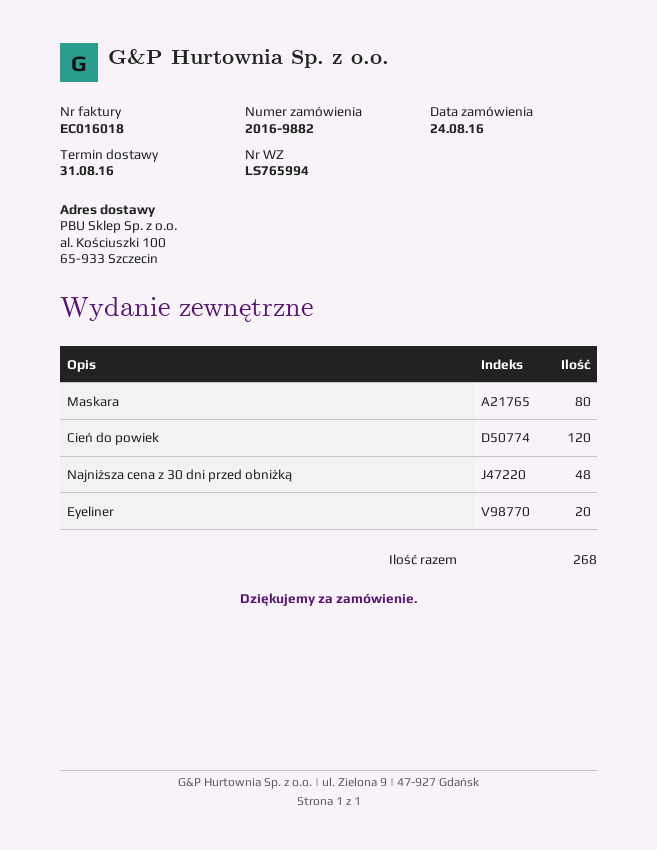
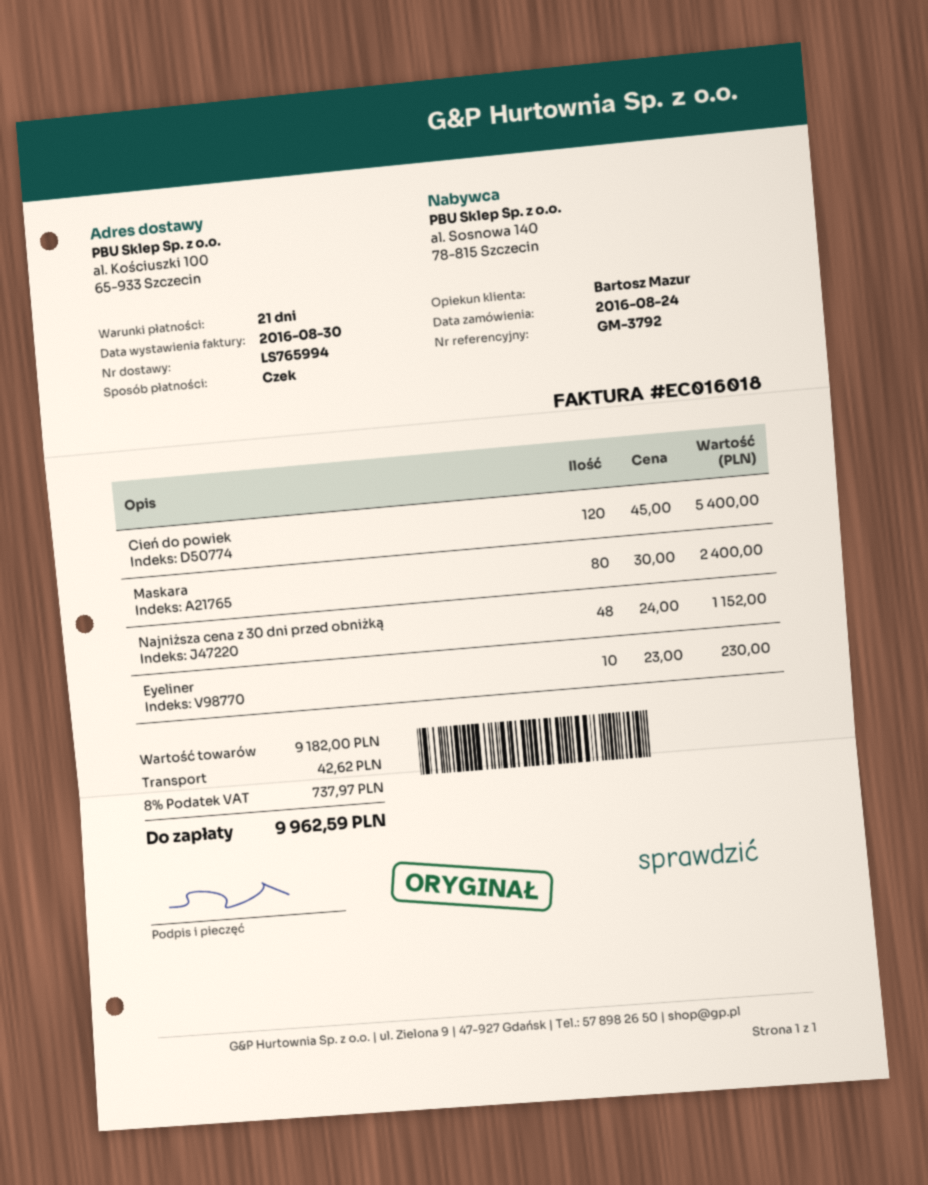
Eyeliner: 20 -> 10

